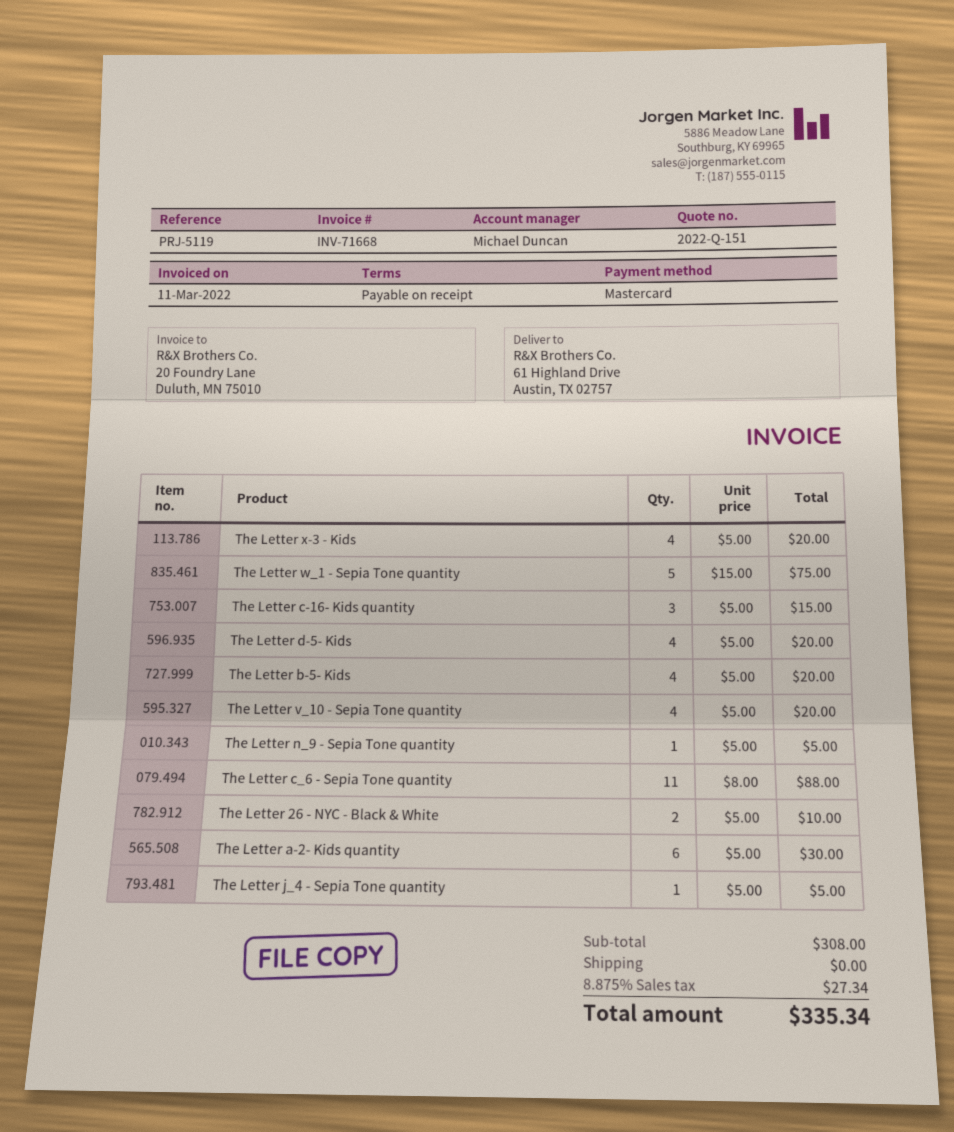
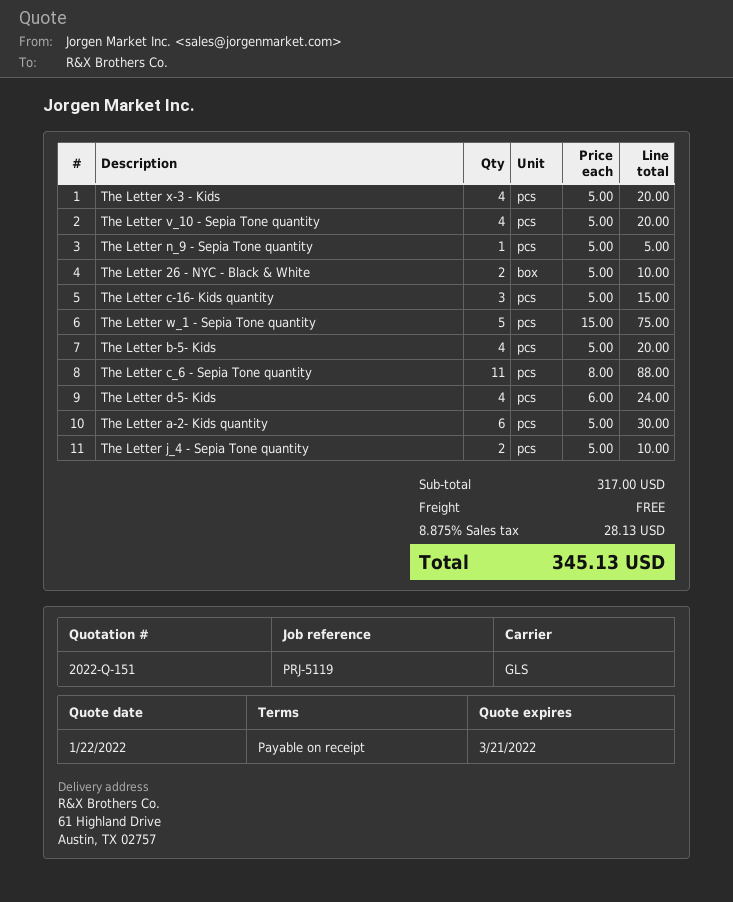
The Letter d-5- Kids: 4 x 5.00 = 20.00 -> 4 x 6.00 = 24.00
The Letter j_4 - Sepia Tone quantity: 1 x 5.00 = 5.00 -> 2 x 5.00 = 10.00
subtotal: 308.00 -> 317.00
tax: 8.875% = 27.34 -> 8.875% = 28.13
total: 335.34 -> 345.13

